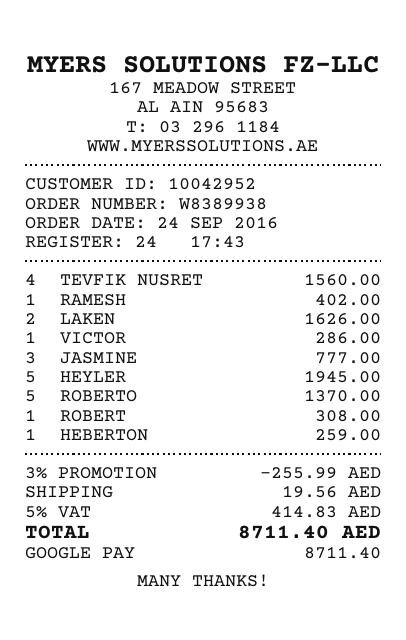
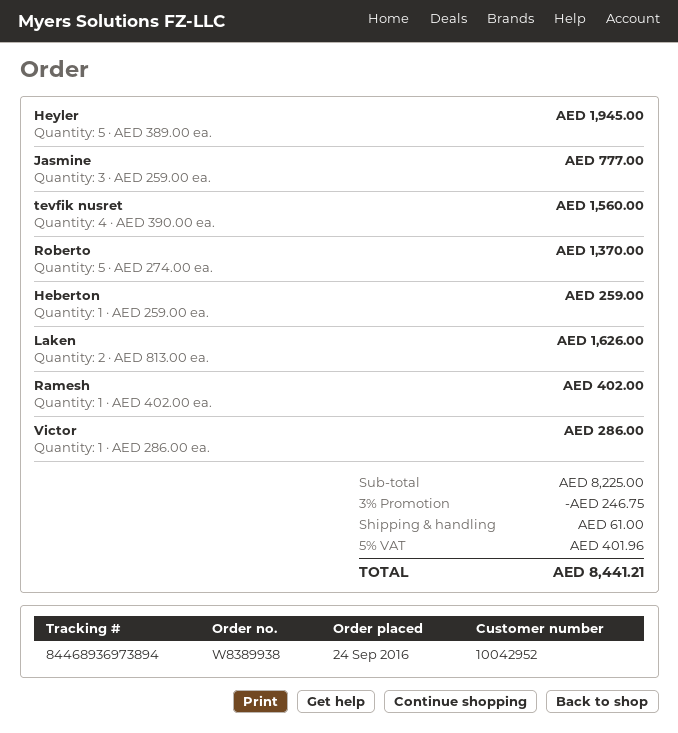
ROBERT: 1 for 308.00 -> none
discount: 3% = 255.99 -> 3% = 246.75
shipping: 19.56 -> 61.00
tax: 5% = 414.83 -> 5% = 401.96
total: 8711.40 -> 8441.21

